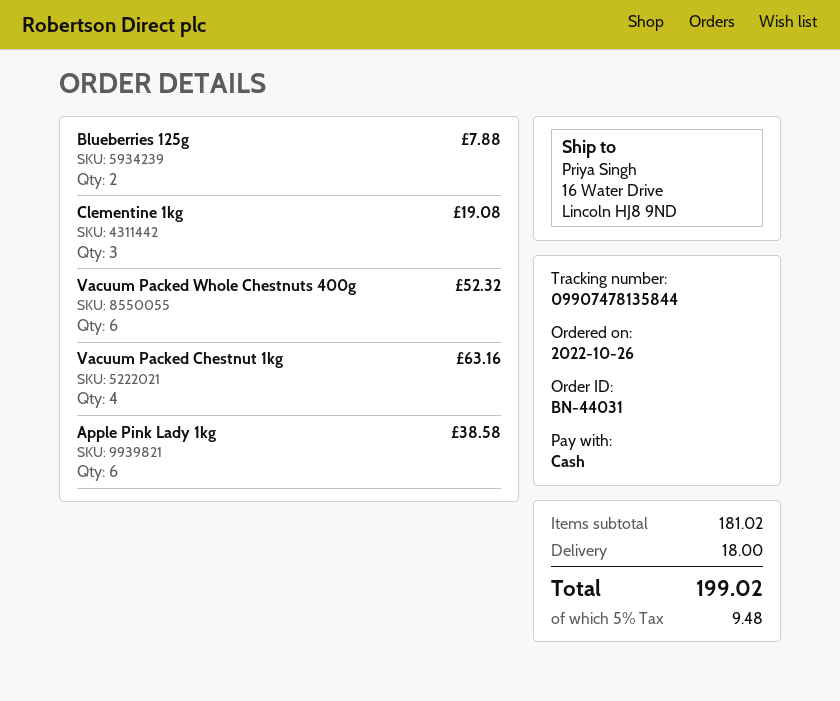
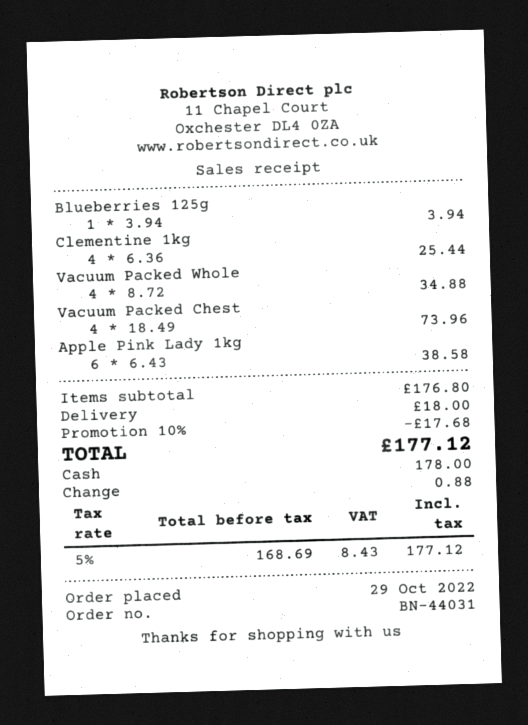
order date: 2022-10-26 -> 2022-10-29
Blueberries 125g: 2 for 7.88 -> 1 for 3.94
Clementine 1kg: 3 for 19.08 -> 4 for 25.44
Vacuum Packed Whole Chestnuts 400g: 6 for 52.32 -> 4 for 34.88
Vacuum Packed Chestnut 1kg: 4 for 63.16 -> 4 for 73.96
subtotal: 181.02 -> 176.80
discount: none -> 10% = 17.68
tax: 5% = 9.48 -> 5% = 8.43
total: 199.02 -> 177.12

